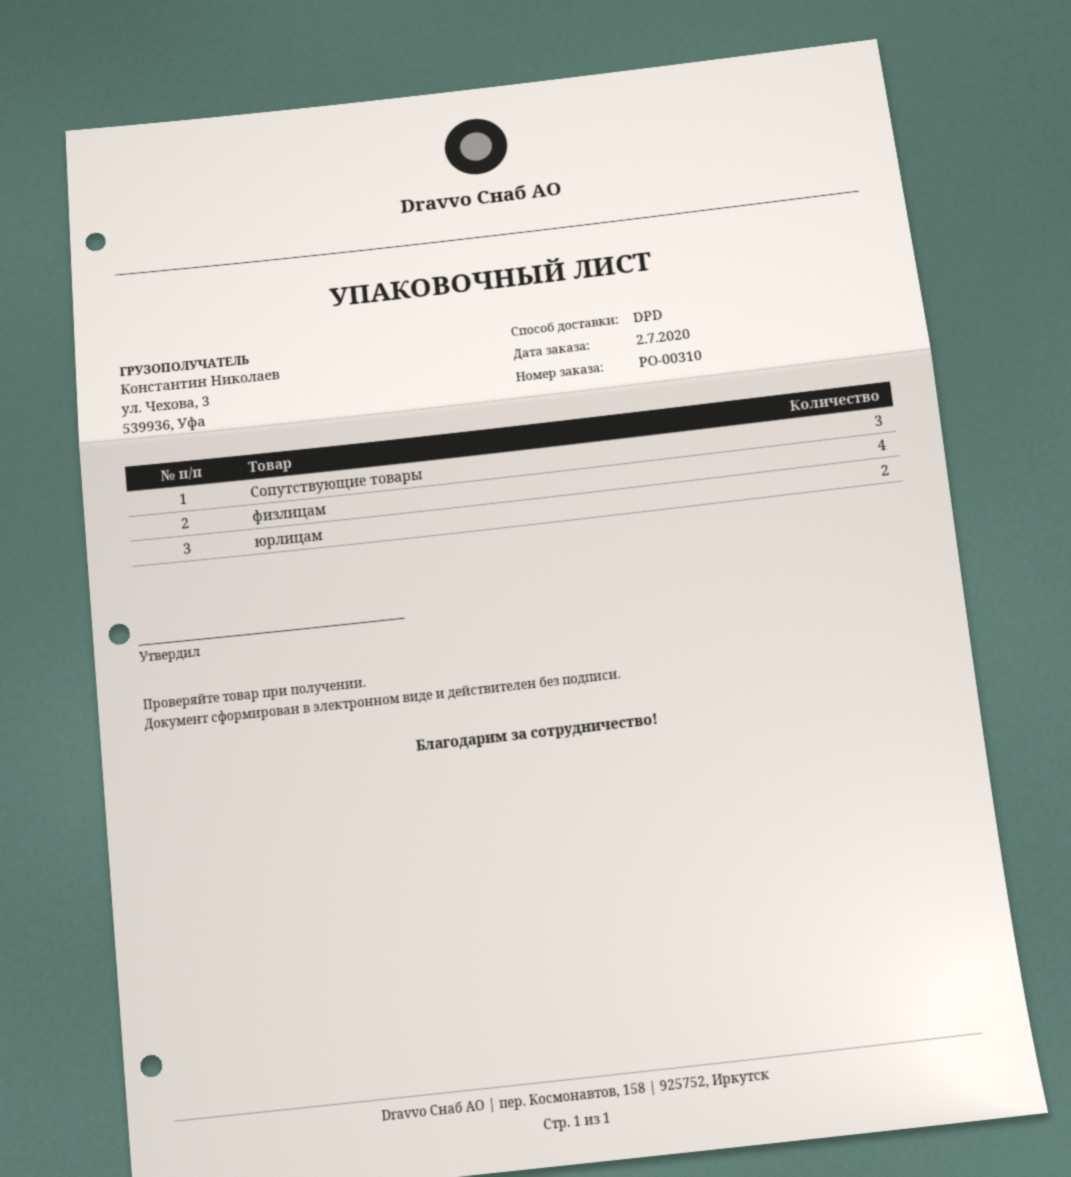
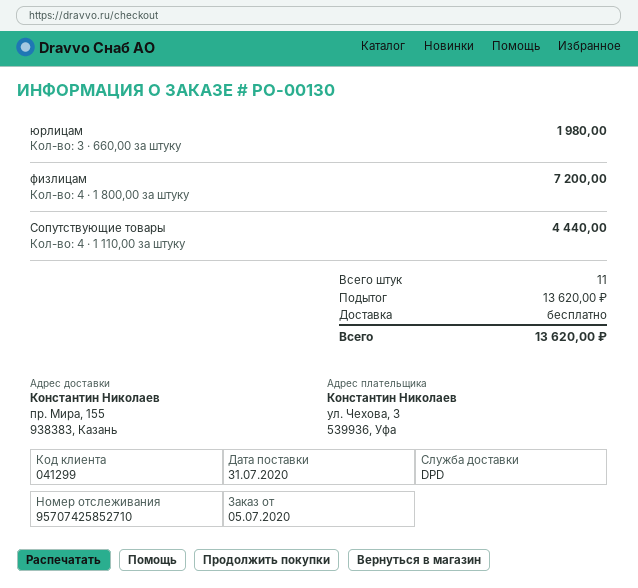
order number: PO-00310 -> PO-00130
order date: 2020-07-02 -> 2020-07-05
ship to: ул. Чехова, 3, 539936, Уфа -> пр. Мира, 155, 938383, Казань
Сопутствующие товары: 3 -> 4
юрлицам: 2 -> 3

